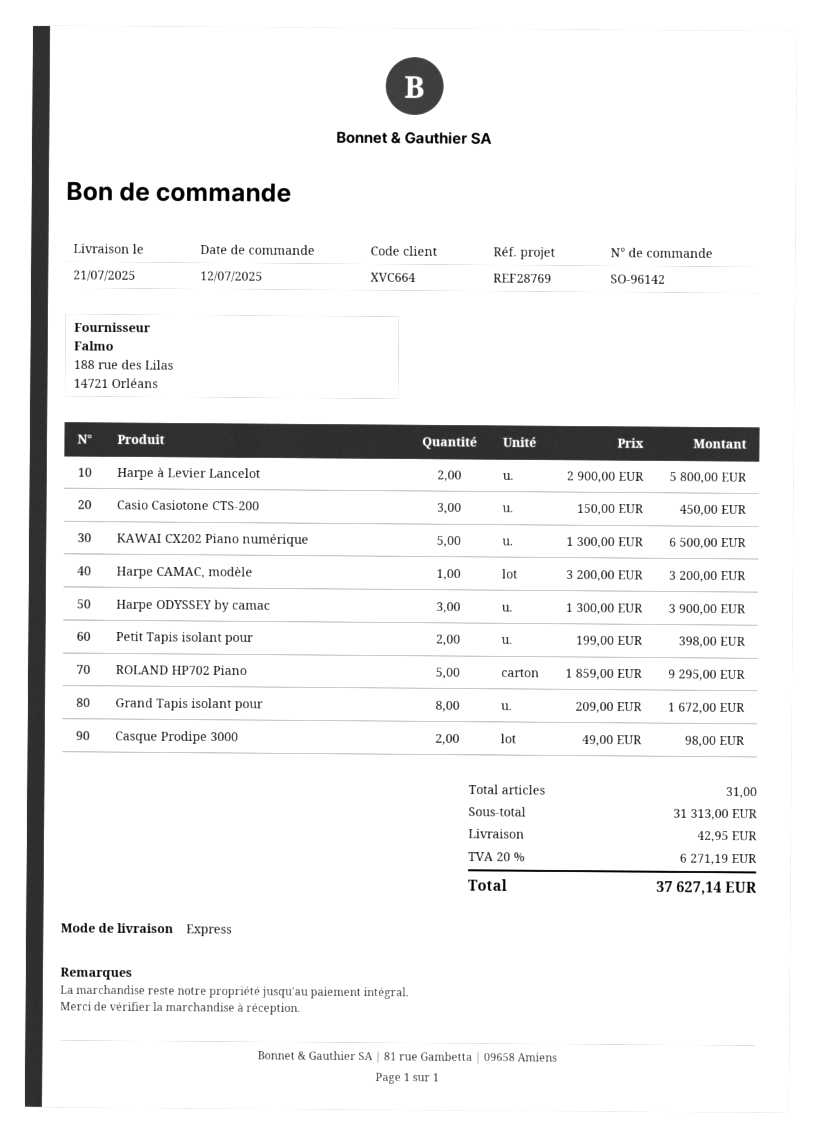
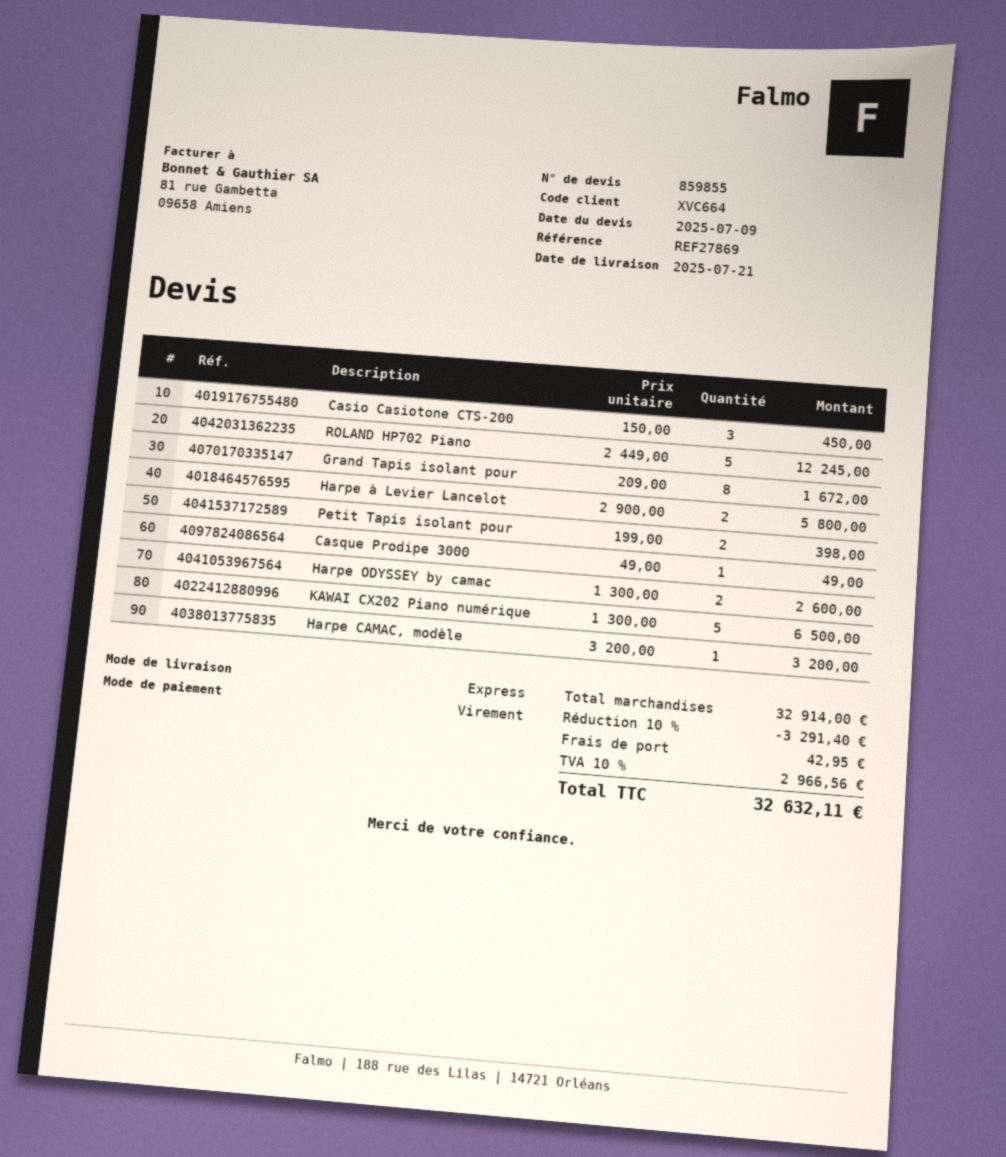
reference: REF28769 -> REF27869
Harpe ODYSSEY by camac: 3 x 1300.00 = 3900.00 -> 2 x 1300.00 = 2600.00
ROLAND HP702 Piano: 5 x 1859.00 = 9295.00 -> 5 x 2449.00 = 12245.00
Casque Prodipe 3000: 2 x 49.00 = 98.00 -> 1 x 49.00 = 49.00
subtotal: 31313.00 -> 32914.00
discount: none -> 10% = 3291.40
tax: 20% = 6271.19 -> 10% = 2966.56
total: 37627.14 -> 32632.11

